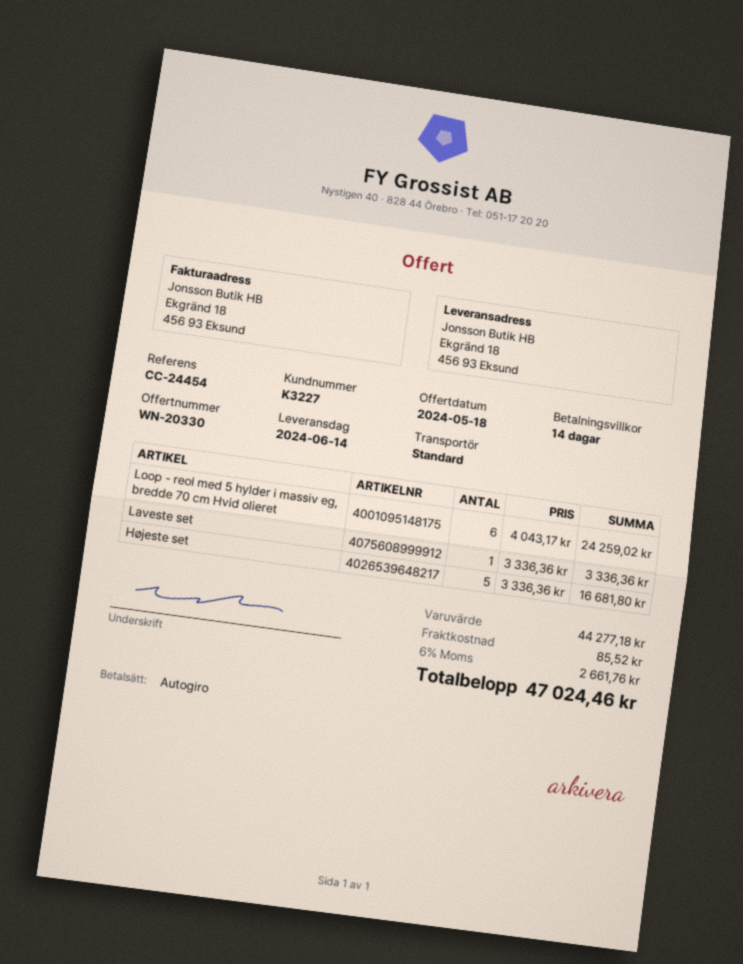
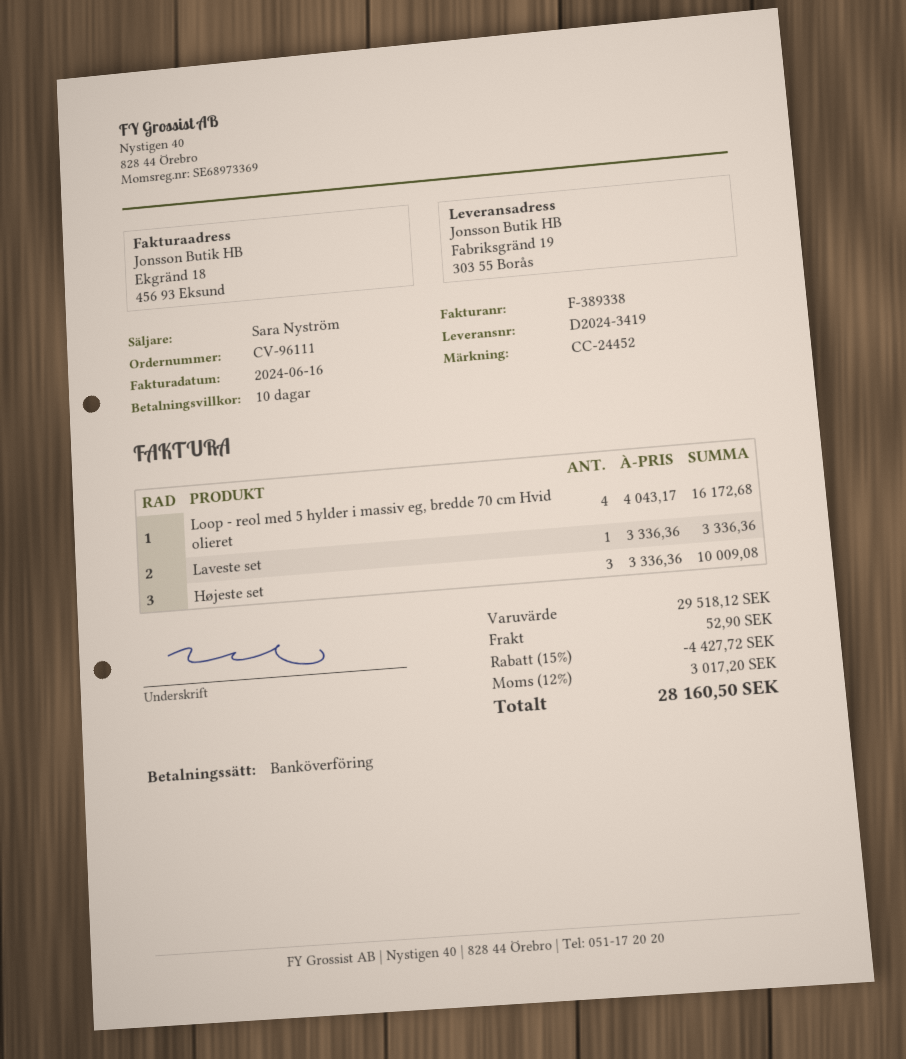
payment terms: 14 days -> 10 days
reference: CC-24454 -> CC-24452
payment method: direct debit -> bank transfer
ship to: Ekgränd 18, 456 93 Eksund -> Fabriksgränd 19, 303 55 Borås
Loop - reol med 5 hylder i massiv eg, bredde 70 cm Hvid olieret: 6 x 4043.17 = 24259.02 -> 4 x 4043.17 = 16172.68
Højeste set: 5 x 3336.36 = 16681.80 -> 3 x 3336.36 = 10009.08
subtotal: 44277.18 -> 29518.12
discount: none -> 15% = 4427.72
shipping: 85.52 -> 52.90
tax: 6% = 2661.76 -> 12% = 3017.20
total: 47024.46 -> 28160.50

